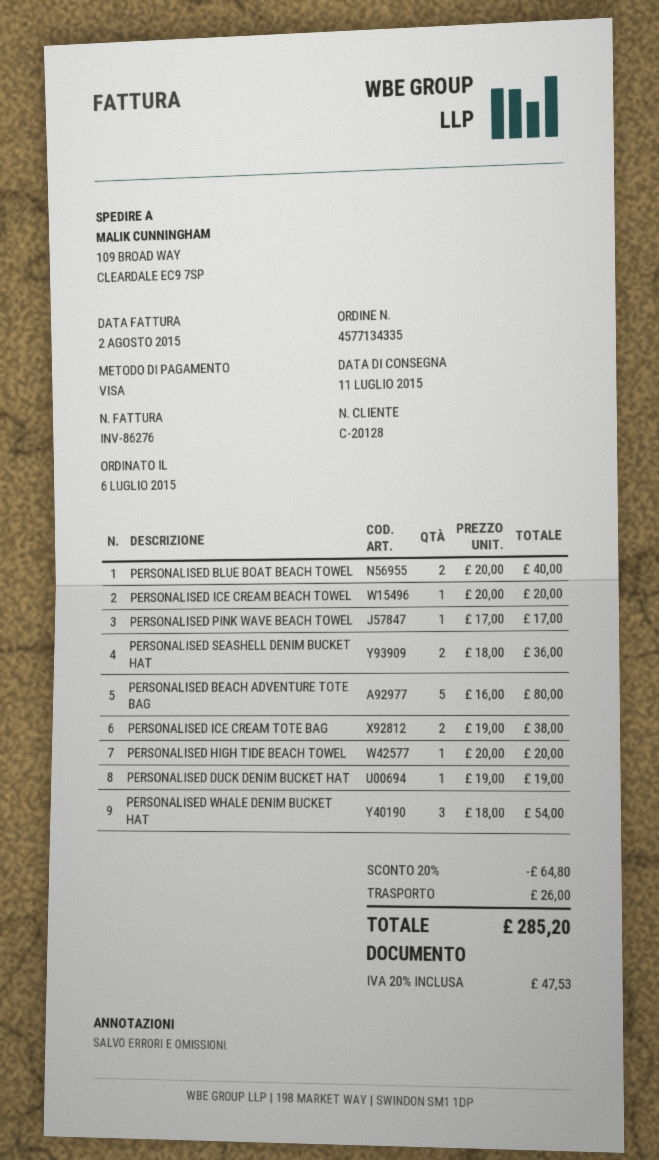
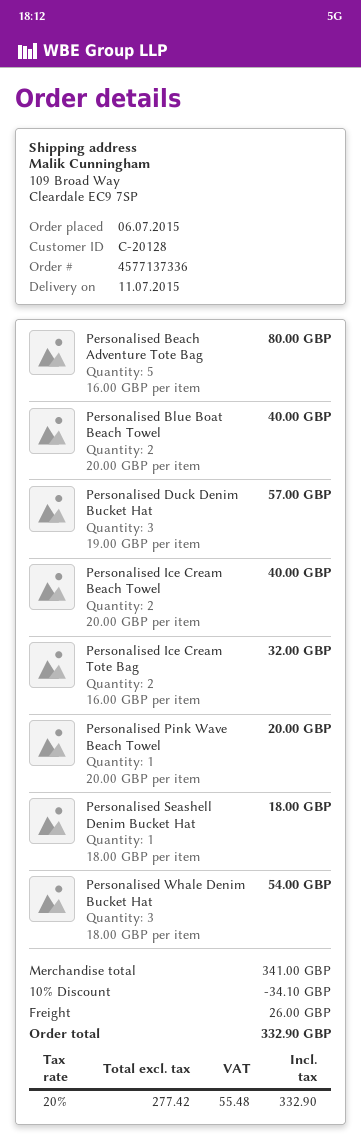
order number: 4577134335 -> 4577137336
PERSONALISED ICE CREAM BEACH TOWEL: 1 x 20.00 = 20.00 -> 2 x 20.00 = 40.00
PERSONALISED PINK WAVE BEACH TOWEL: 1 x 17.00 = 17.00 -> 1 x 20.00 = 20.00
PERSONALISED SEASHELL DENIM BUCKET HAT: 2 x 18.00 = 36.00 -> 1 x 18.00 = 18.00
PERSONALISED ICE CREAM TOTE BAG: 2 x 19.00 = 38.00 -> 2 x 16.00 = 32.00
PERSONALISED HIGH TIDE BEACH TOWEL: 1 x 20.00 = 20.00 -> none
PERSONALISED DUCK DENIM BUCKET HAT: 1 x 19.00 = 19.00 -> 3 x 19.00 = 57.00
discount: 20% = 64.80 -> 10% = 34.10
tax: 20% = 47.53 -> 20% = 55.48
total: 285.20 -> 332.90

